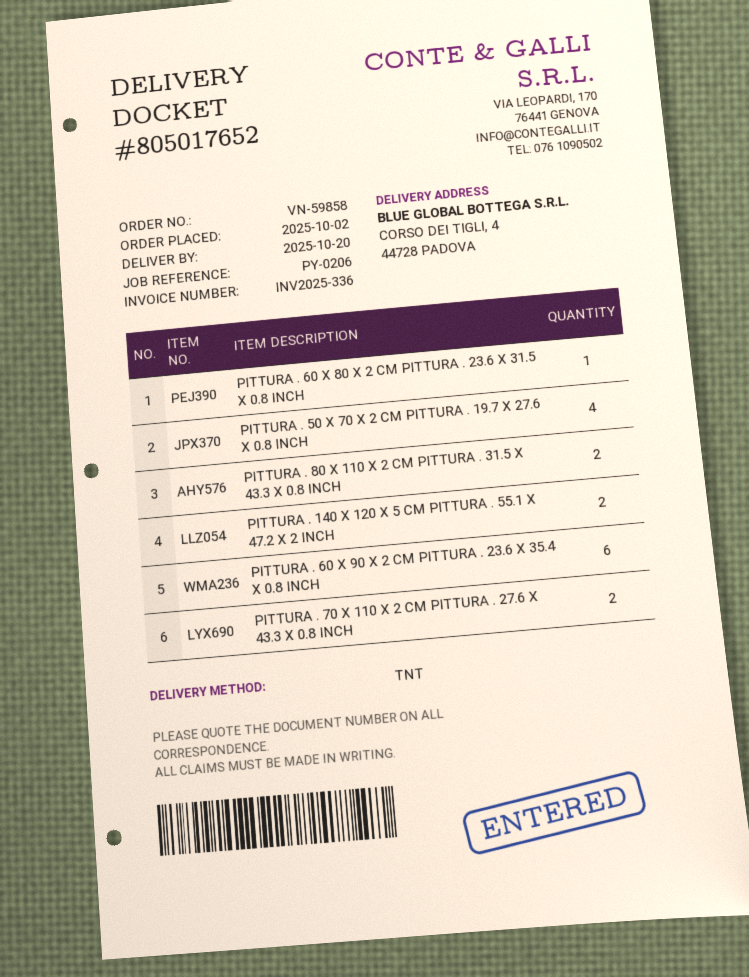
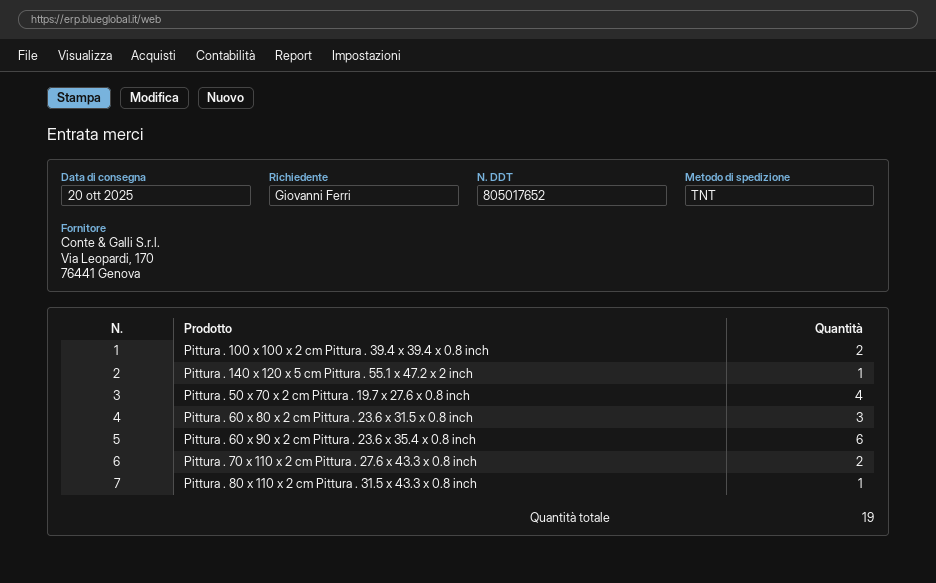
PITTURA . 60 X 80 X 2 CM PITTURA . 23.6 X 31.5 X 0.8 INCH: 1 -> 3
PITTURA . 80 X 110 X 2 CM PITTURA . 31.5 X 43.3 X 0.8 INCH: 2 -> 1
PITTURA . 140 X 120 X 5 CM PITTURA . 55.1 X 47.2 X 2 INCH: 2 -> 1
Pittura . 100 x 100 x 2 cm Pittura . 39.4 x 39.4 x 0.8 inch: none -> 2

